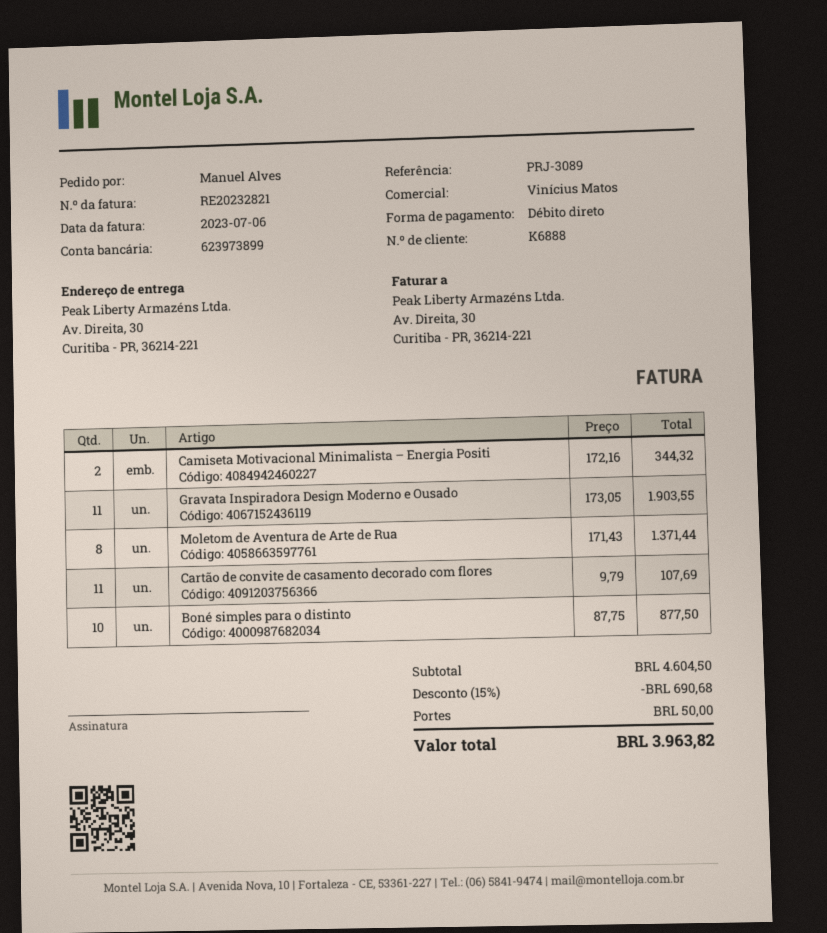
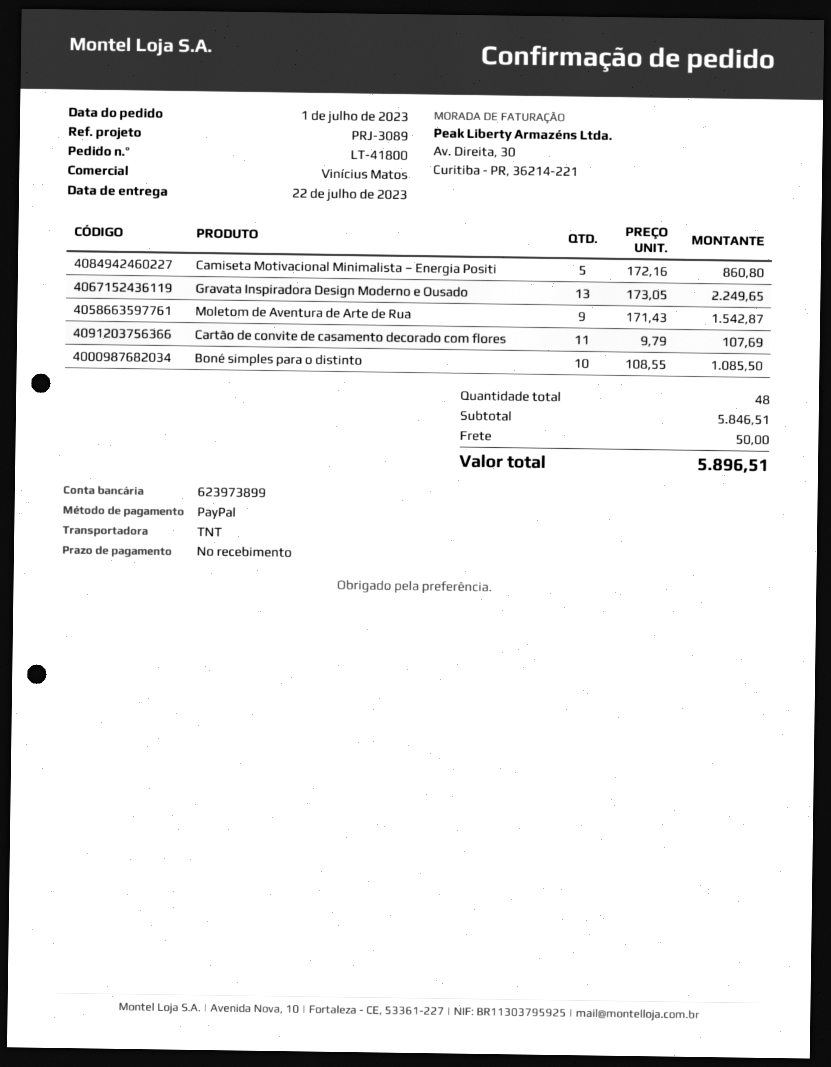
payment method: direct debit -> PayPal
Camiseta Motivacional Minimalista – Energia Positi: 2 x 172.16 = 344.32 -> 5 x 172.16 = 860.80
Gravata Inspiradora Design Moderno e Ousado: 11 x 173.05 = 1903.55 -> 13 x 173.05 = 2249.65
Moletom de Aventura de Arte de Rua: 8 x 171.43 = 1371.44 -> 9 x 171.43 = 1542.87
Boné simples para o distinto: 10 x 87.75 = 877.50 -> 10 x 108.55 = 1085.50
subtotal: 4604.50 -> 5846.51
discount: 15% = 690.68 -> none
total: 3963.82 -> 5896.51

